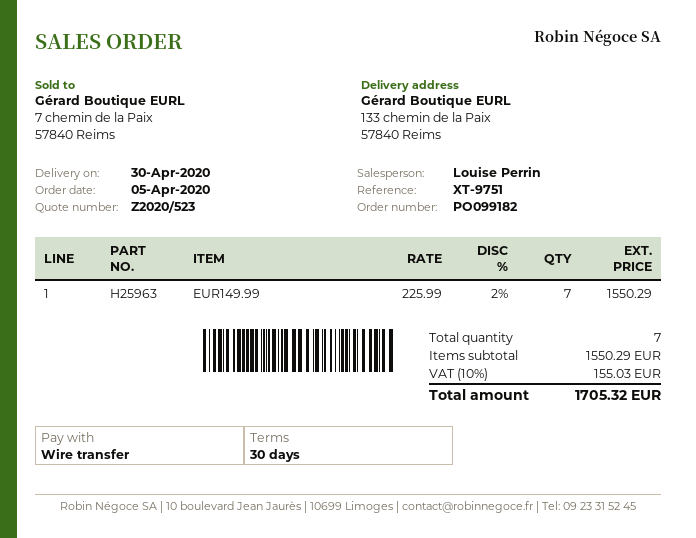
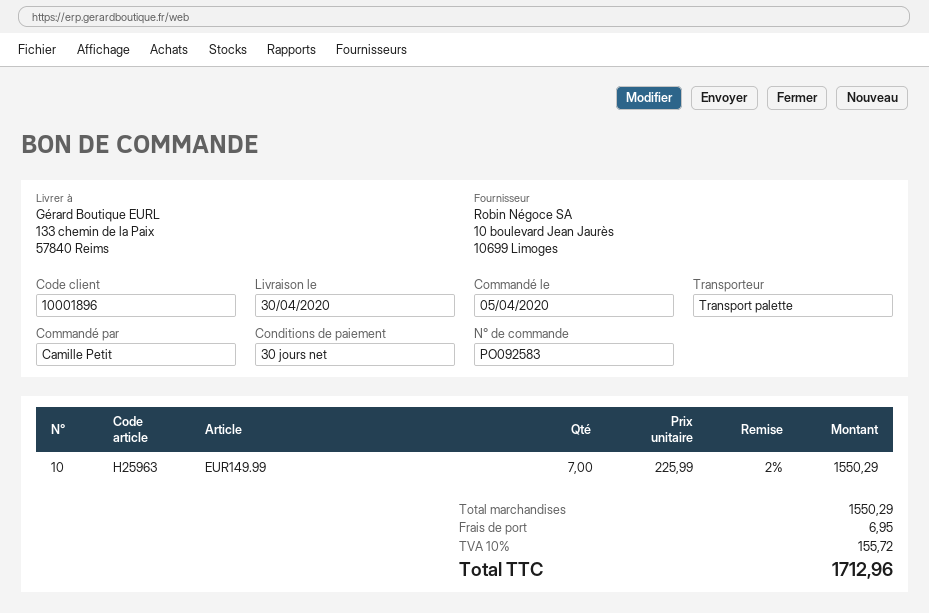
order number: PO099182 -> PO092583
shipping: none -> 6.95
tax: 10% = 155.03 -> 10% = 155.72
total: 1705.32 -> 1712.96

